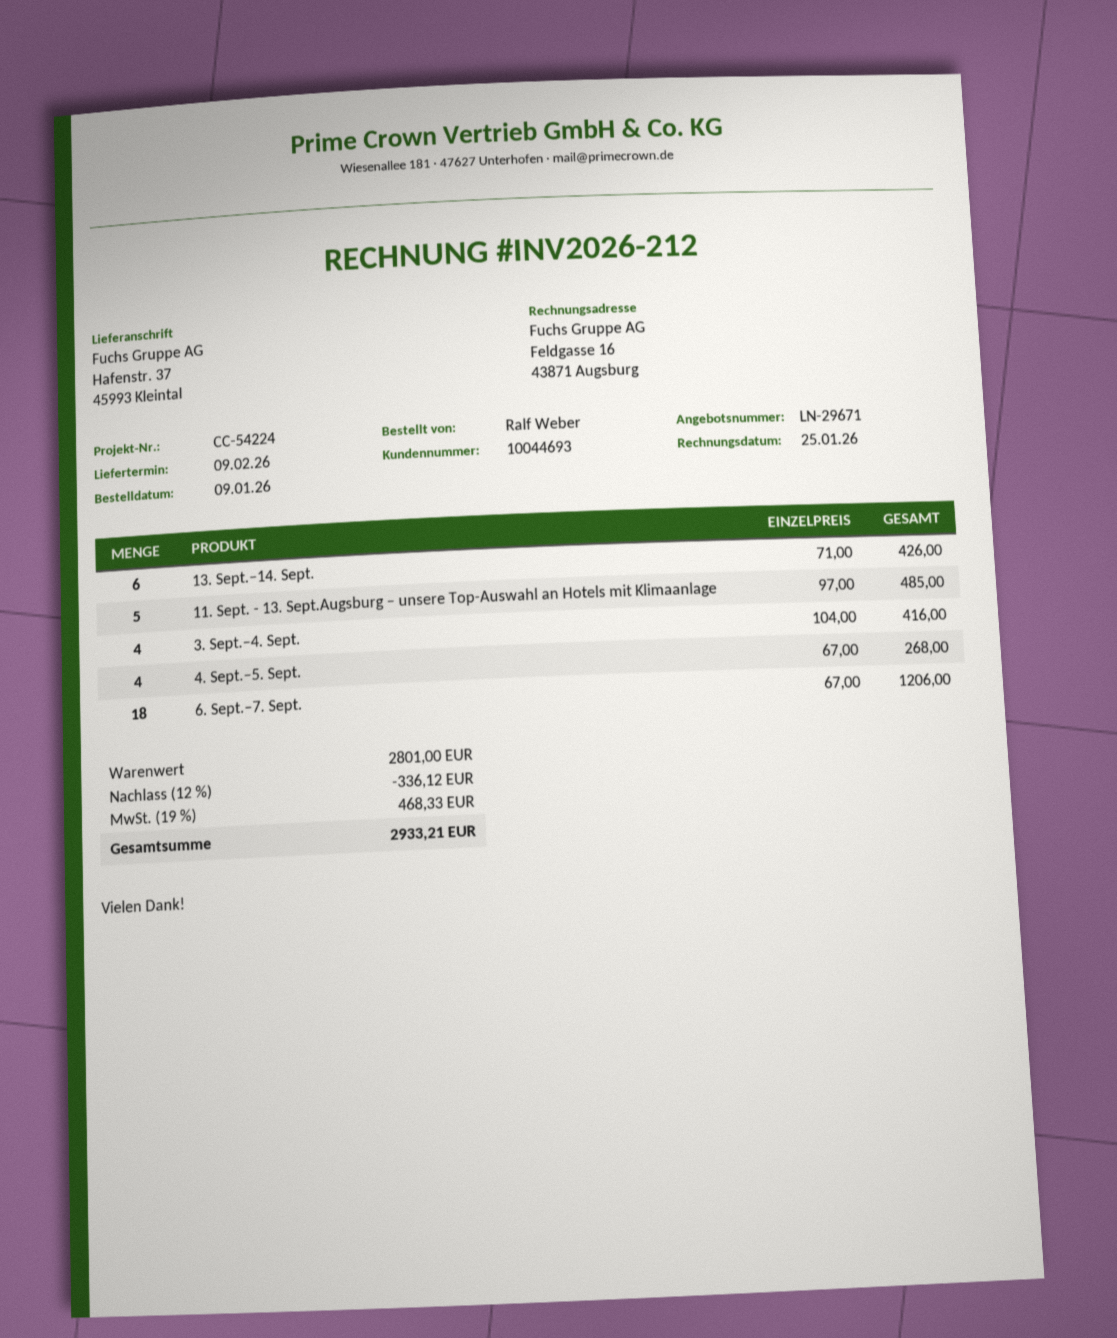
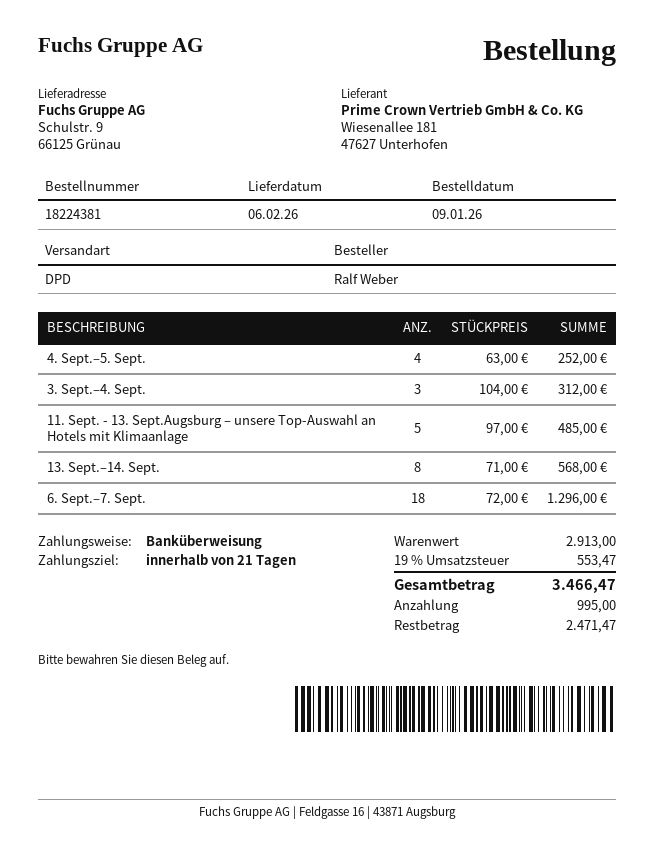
delivery date: 2026-02-09 -> 2026-02-06
ship to: Hafenstr. 37, 45993 Kleintal -> Schulstr. 9, 66125 Grünau
13. Sept.–14. Sept.: 6 x 71.00 = 426.00 -> 8 x 71.00 = 568.00
3. Sept.–4. Sept.: 4 x 104.00 = 416.00 -> 3 x 104.00 = 312.00
4. Sept.–5. Sept.: 4 x 67.00 = 268.00 -> 4 x 63.00 = 252.00
6. Sept.–7. Sept.: 18 x 67.00 = 1206.00 -> 18 x 72.00 = 1296.00
subtotal: 2801.00 -> 2913.00
discount: 12% = 336.12 -> none
tax: 19% = 468.33 -> 19% = 553.47
total: 2933.21 -> 3466.47

